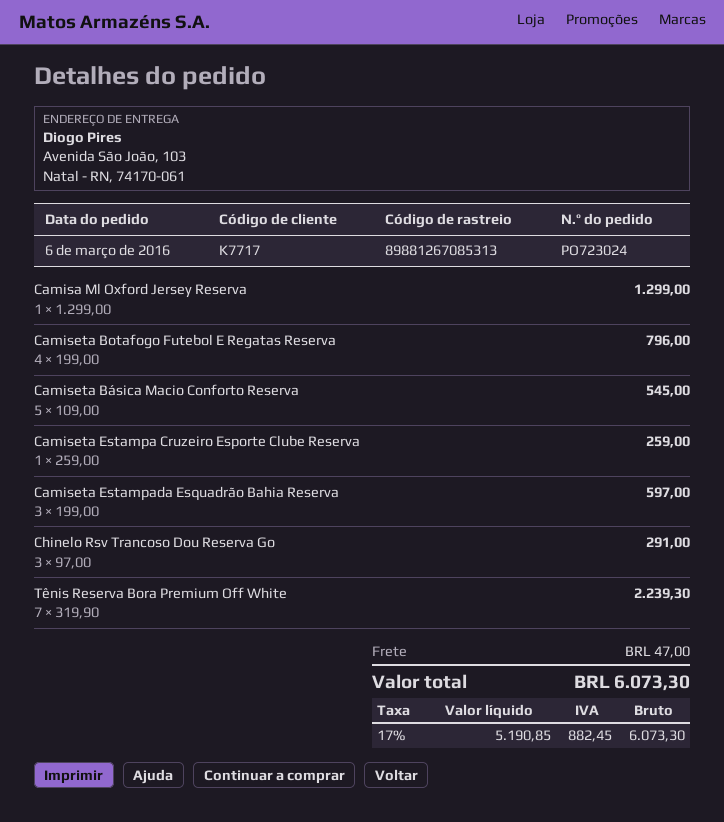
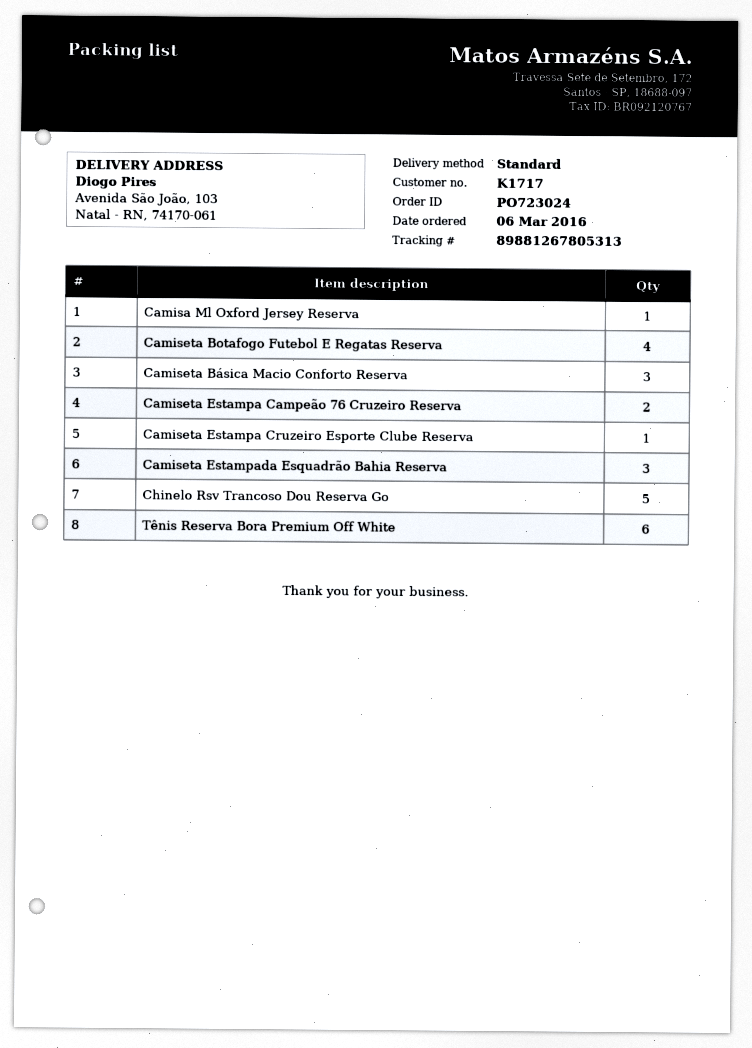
customer number: K7717 -> K1717
tracking number: 89881267085313 -> 89881267805313
Camiseta Básica Macio Conforto Reserva: 5 -> 3
Chinelo Rsv Trancoso Dou Reserva Go: 3 -> 5
Tênis Reserva Bora Premium Off White: 7 -> 6
Camiseta Estampa Campeão 76 Cruzeiro Reserva: none -> 2

